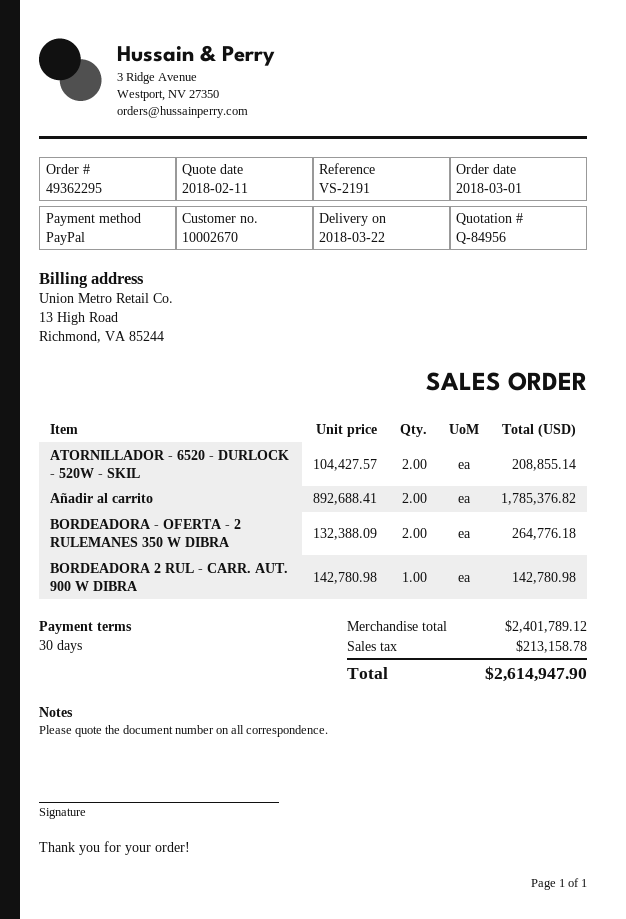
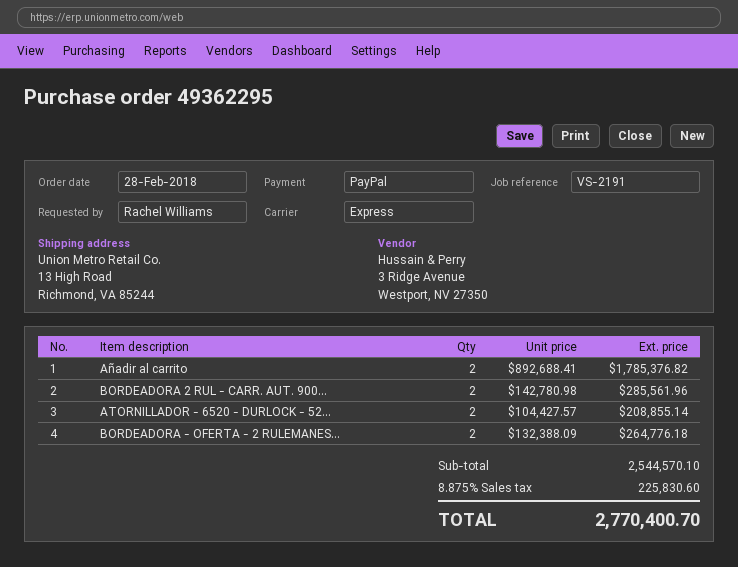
order date: 2018-03-01 -> 2018-02-28
BORDEADORA 2 RUL - CARR. AUT. 900 W DIBRA: 1 x 142780.98 = 142780.98 -> 2 x 142780.98 = 285561.96
subtotal: 2401789.12 -> 2544570.10
tax: 213158.78 -> 225830.60
total: 2614947.90 -> 2770400.70

